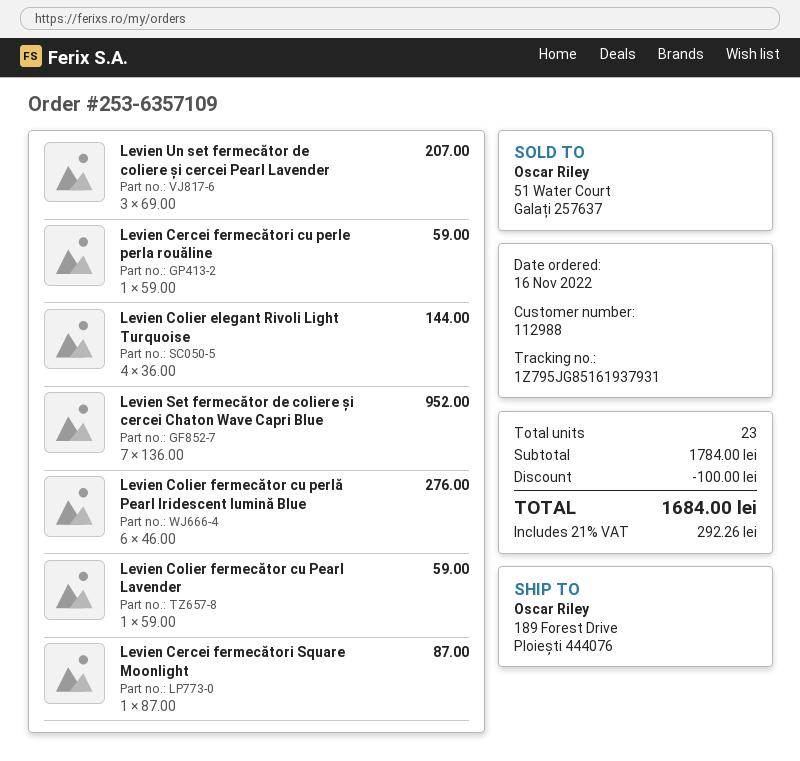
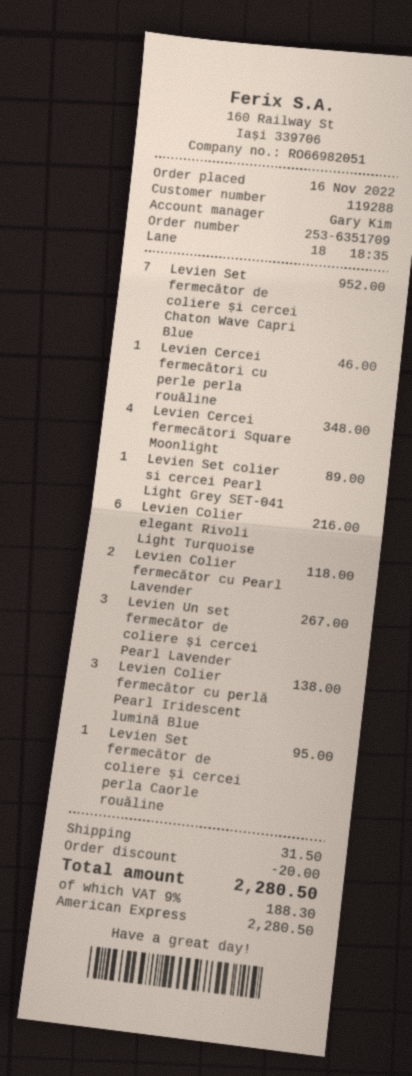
order number: 253-6357109 -> 253-6351709
customer number: 112988 -> 119288
Levien Un set fermecător de coliere și cercei Pearl Lavender: 3 for 207.00 -> 3 for 267.00
Levien Cercei fermecători cu perle perla rouăline: 1 for 59.00 -> 1 for 46.00
Levien Colier elegant Rivoli Light Turquoise: 4 for 144.00 -> 6 for 216.00
Levien Colier fermecător cu perlă Pearl Iridescent lumină Blue: 6 for 276.00 -> 3 for 138.00
Levien Colier fermecător cu Pearl Lavender: 1 for 59.00 -> 2 for 118.00
Levien Cercei fermecători Square Moonlight: 1 for 87.00 -> 4 for 348.00
Levien Set colier si cercei Pearl Light Grey SET-041: none -> 1 for 89.00
Levien Set fermecător de coliere și cercei perla Caorle rouăline: none -> 1 for 95.00
discount: 100.00 -> 20.00
shipping: none -> 31.50
tax: 21% = 292.26 -> 9% = 188.30
total: 1684.00 -> 2280.50

